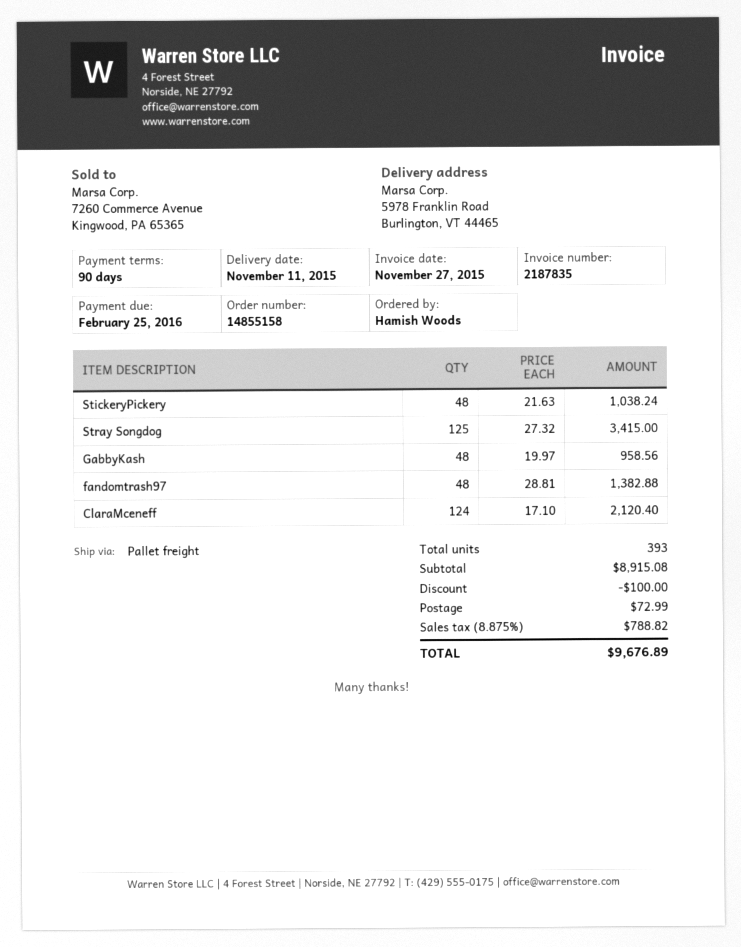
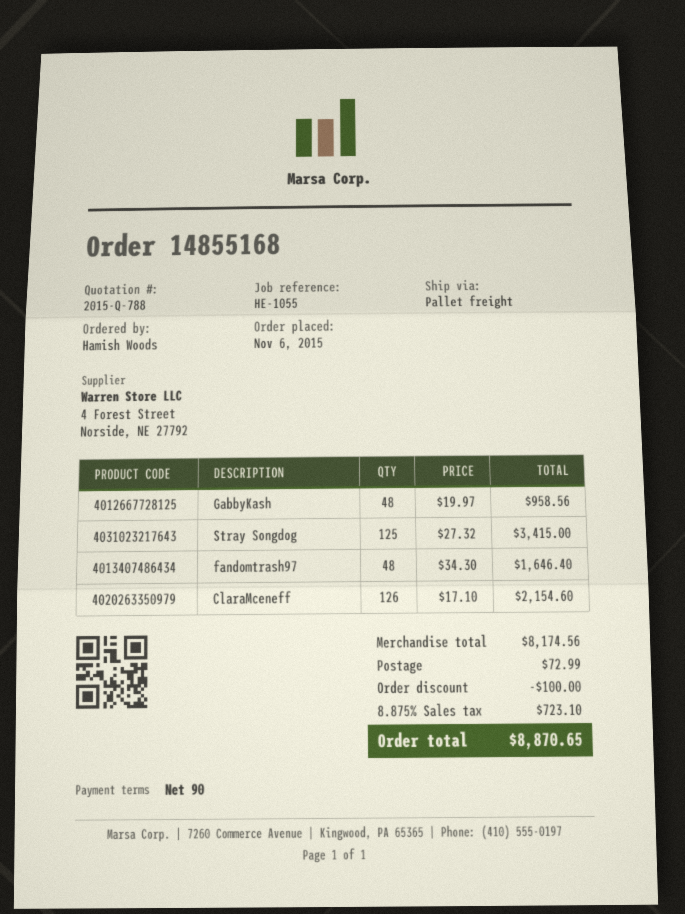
order number: 14855158 -> 14855168
StickeryPickery: 48 x 21.63 = 1038.24 -> none
fandomtrash97: 48 x 28.81 = 1382.88 -> 48 x 34.30 = 1646.40
ClaraMceneff: 124 x 17.10 = 2120.40 -> 126 x 17.10 = 2154.60
subtotal: 8915.08 -> 8174.56
tax: 8.875% = 788.82 -> 8.875% = 723.10
total: 9676.89 -> 8870.65

